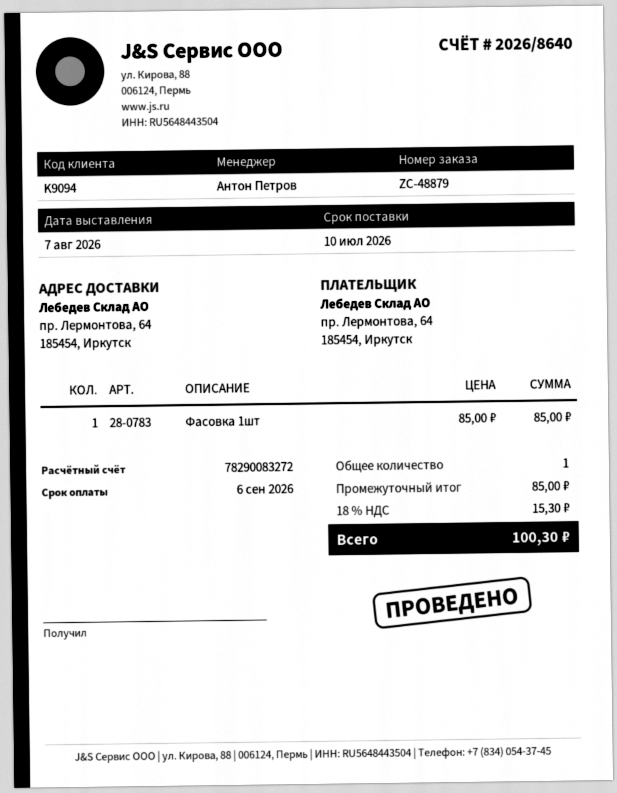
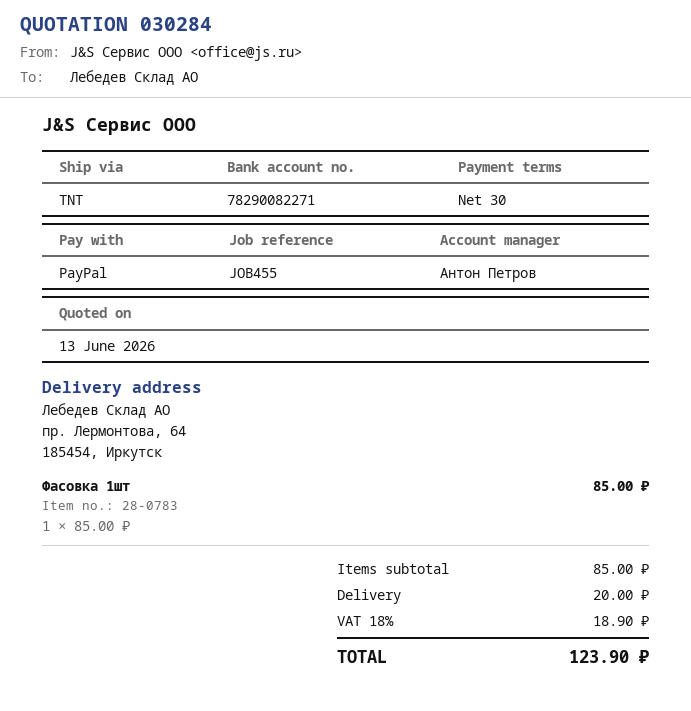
bank account: 78290083272 -> 78290082271
shipping: none -> 20.00
tax: 18% = 15.30 -> 18% = 18.90
total: 100.30 -> 123.90

